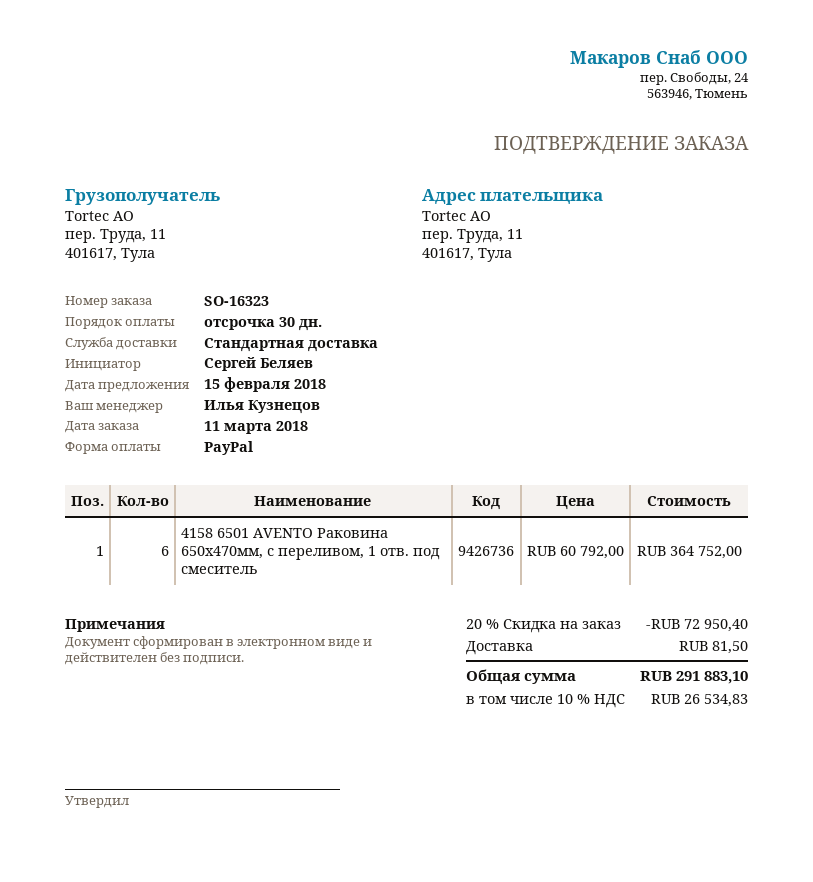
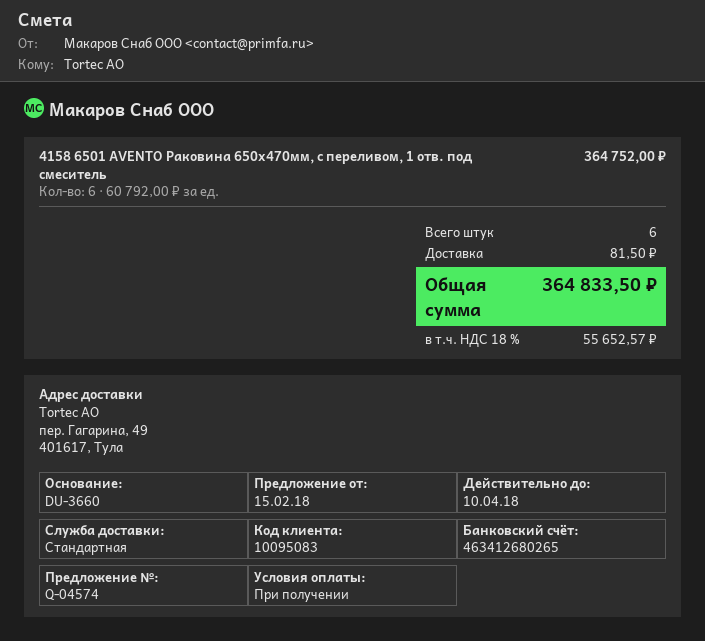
payment terms: 30 days -> on receipt
ship to: пер. Труда, 11, 401617, Тула -> пер. Гагарина, 49, 401617, Тула
discount: 20% = 72950.40 -> none
tax: 10% = 26534.83 -> 18% = 55652.57
total: 291883.10 -> 364833.50

